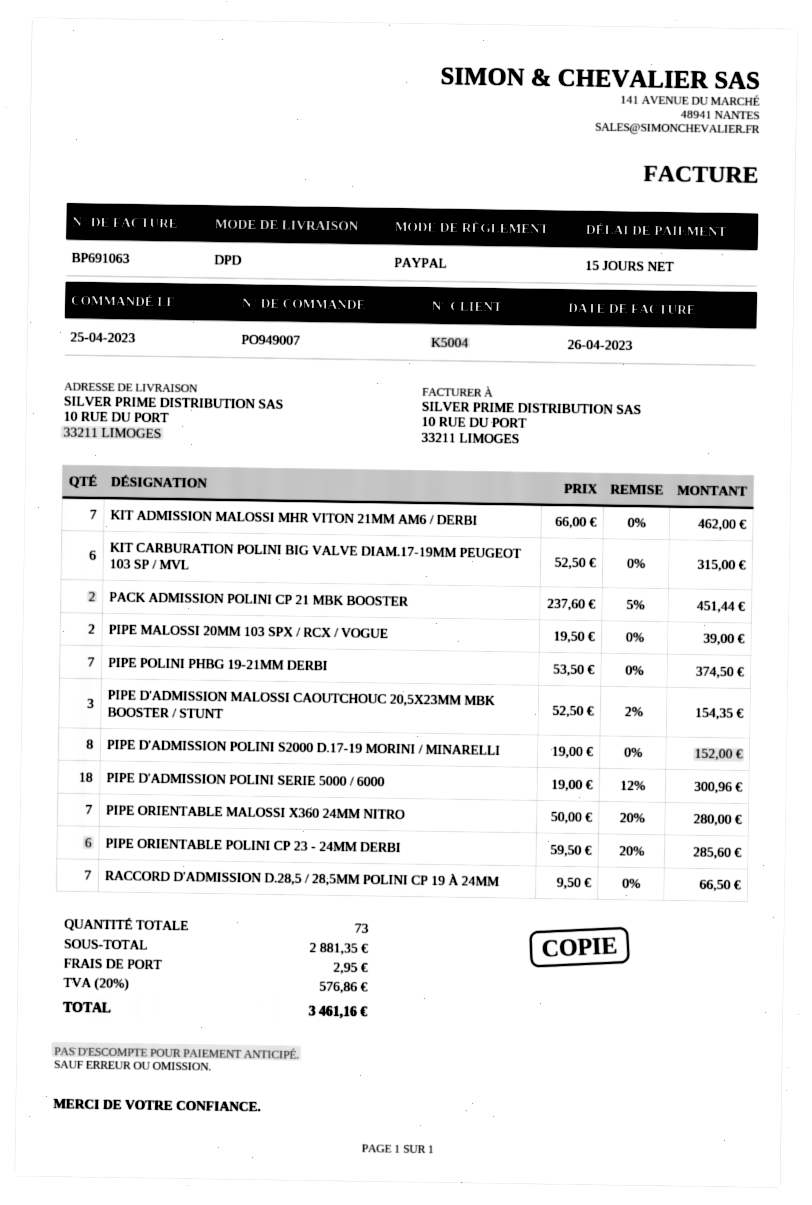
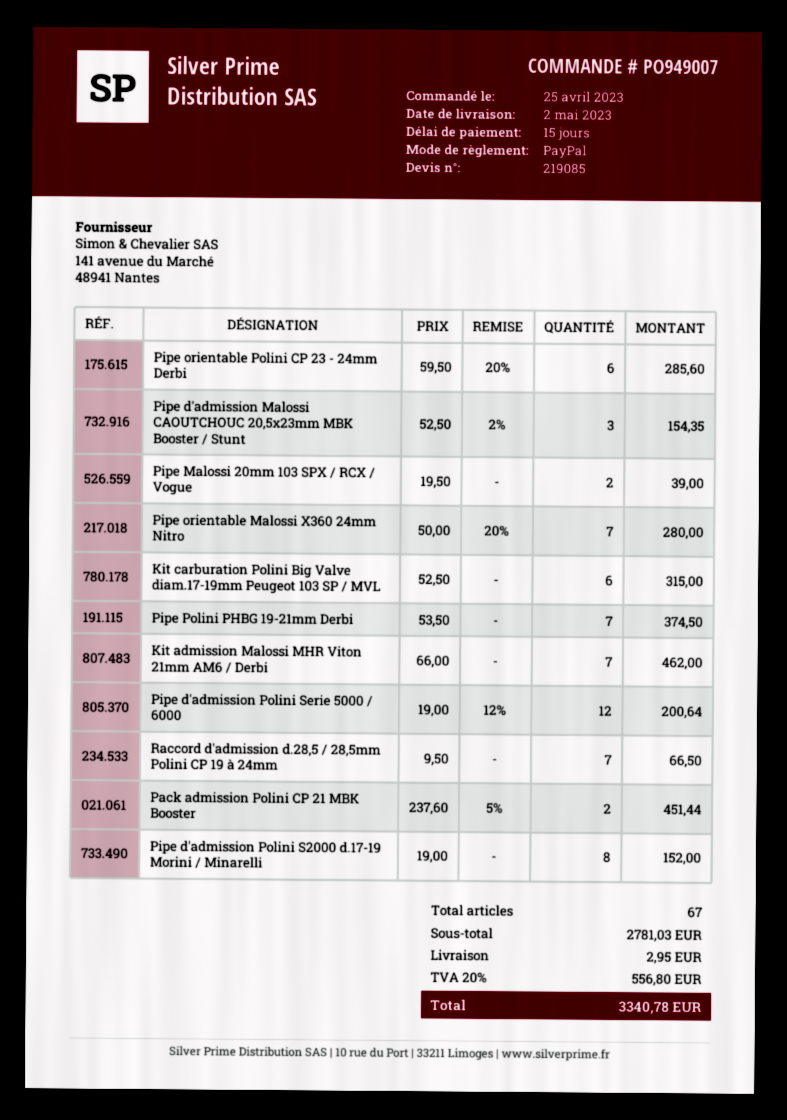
PIPE D'ADMISSION POLINI SERIE 5000 / 6000: 18 x 19.00 - 12% = 300.96 -> 12 x 19.00 - 12% = 200.64
total quantity: 73 -> 67
subtotal: 2881.35 -> 2781.03
tax: 20% = 576.86 -> 20% = 556.80
total: 3461.16 -> 3340.78

